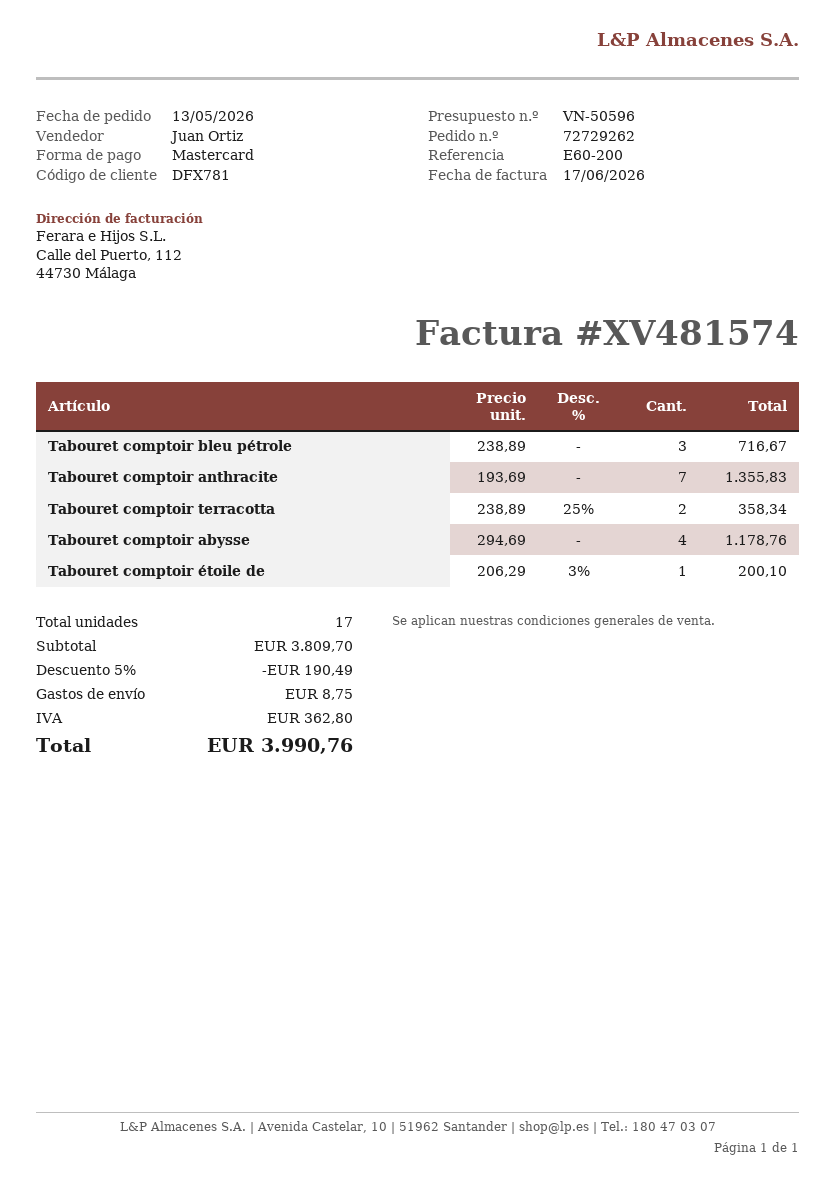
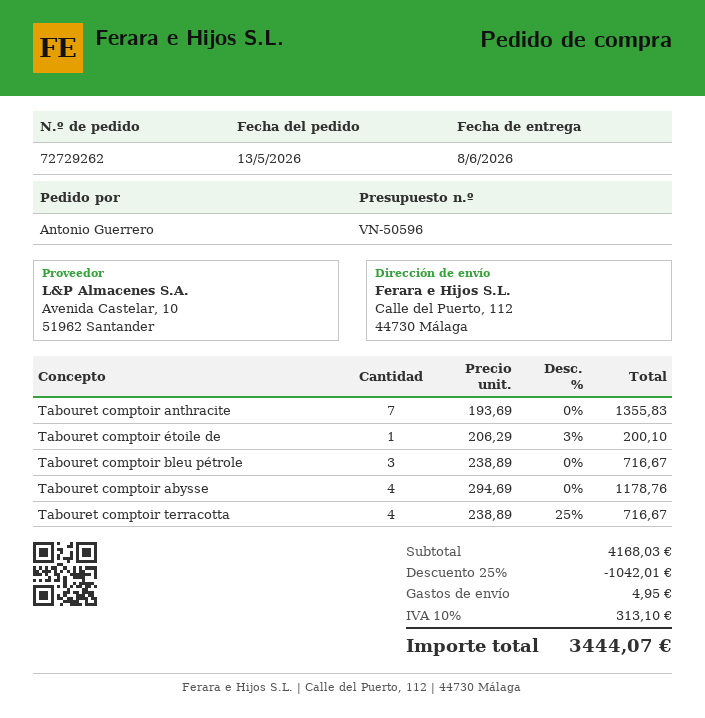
Tabouret comptoir terracotta: 2 x 238.89 - 25% = 358.34 -> 4 x 238.89 - 25% = 716.67
subtotal: 3809.70 -> 4168.03
discount: 5% = 190.49 -> 25% = 1042.01
shipping: 8.75 -> 4.95
tax: 362.80 -> 313.10
total: 3990.76 -> 3444.07

